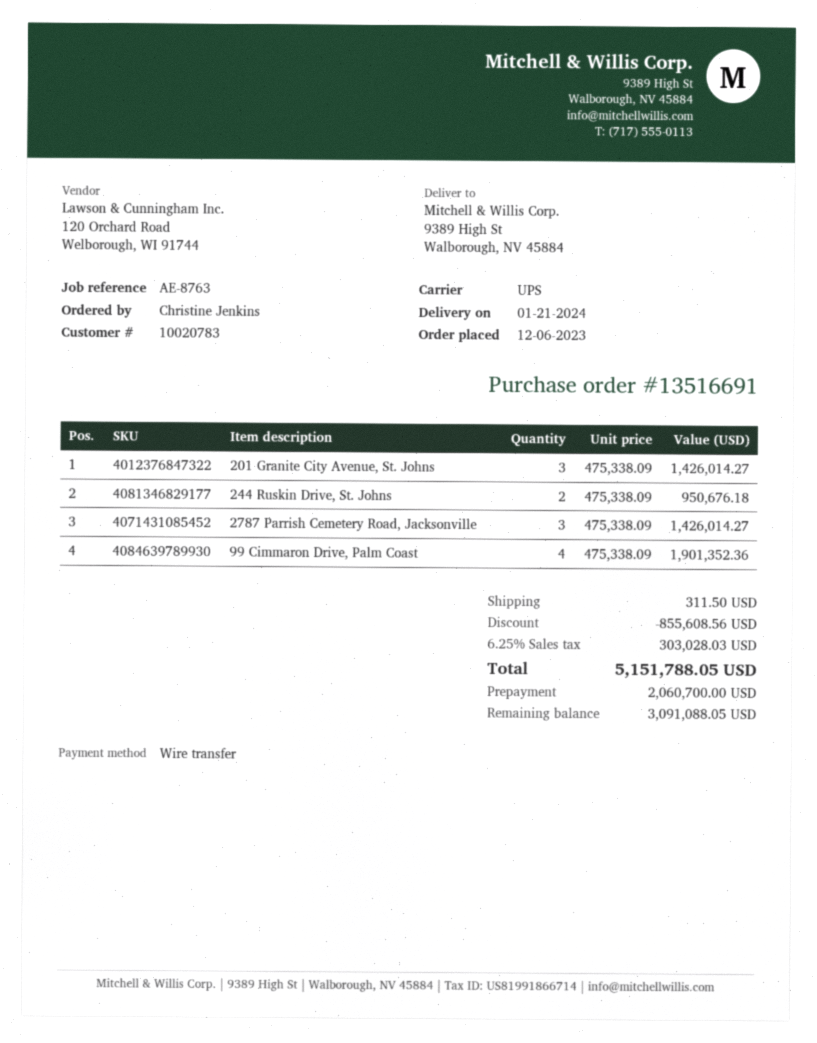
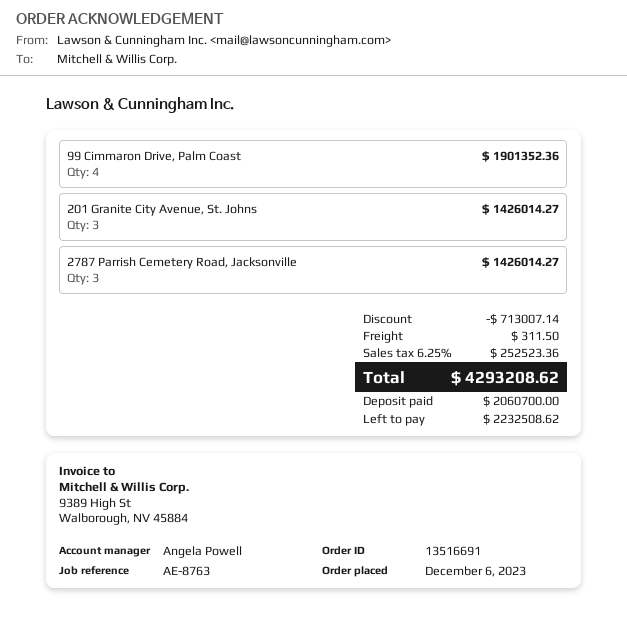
244 Ruskin Drive, St. Johns: 2 for 950676.18 -> none
discount: 855608.56 -> 713007.14
tax: 6.25% = 303028.03 -> 6.25% = 252523.36
total: 5151788.05 -> 4293208.62
balance: 3091088.05 -> 2232508.62

